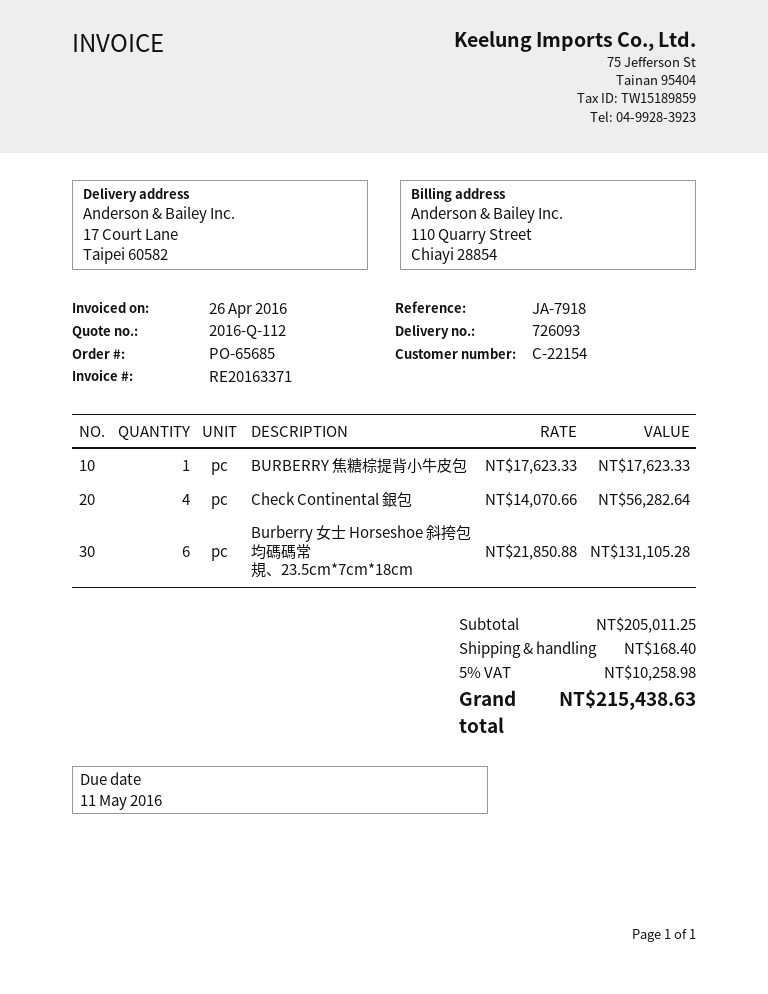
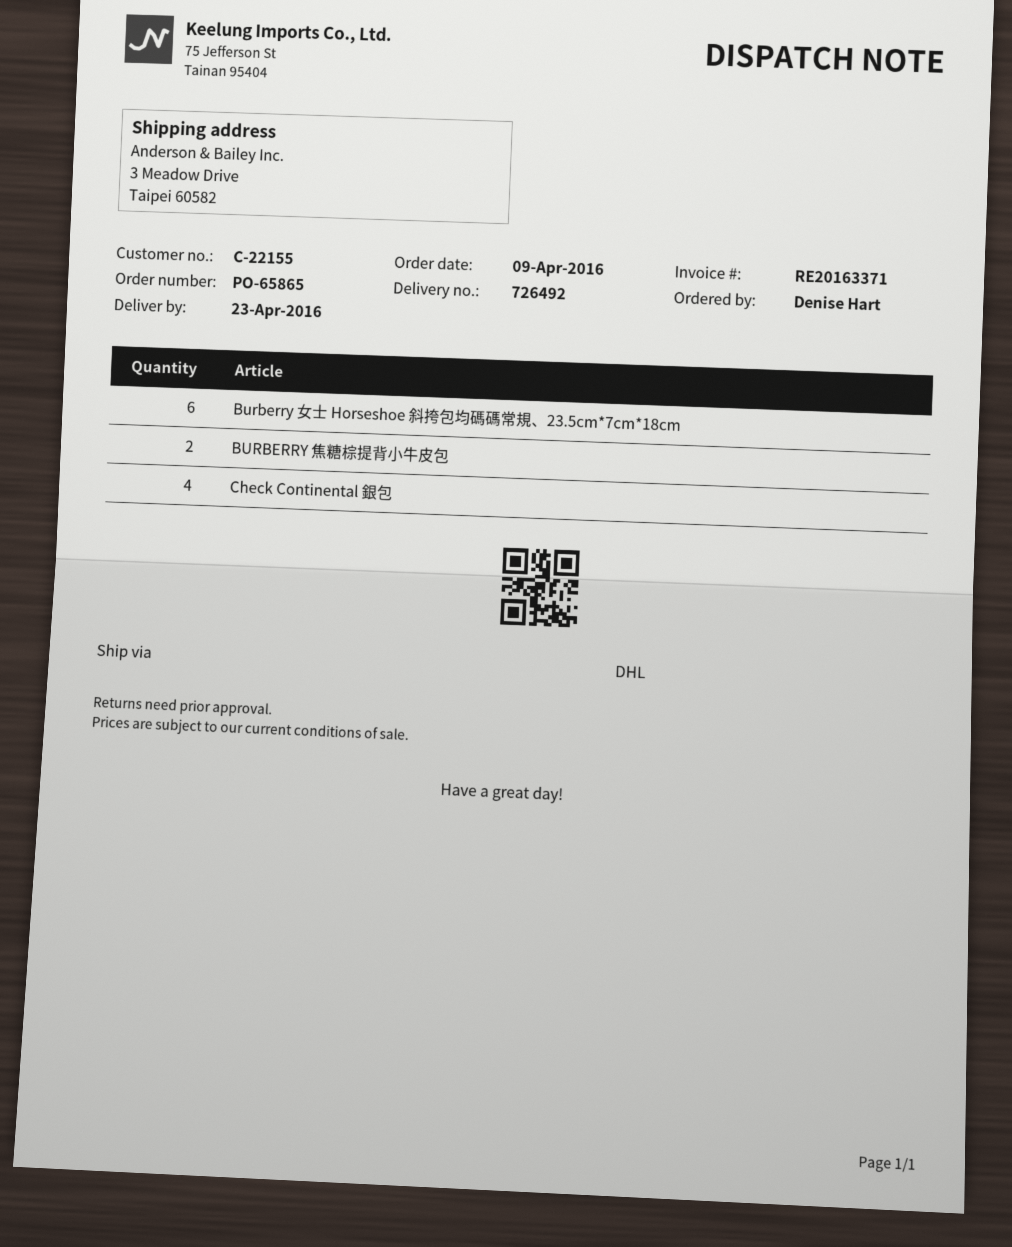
order number: PO-65685 -> PO-65865
delivery note number: 726093 -> 726492
customer number: C-22154 -> C-22155
ship to: 17 Court Lane, Taipei 60582 -> 3 Meadow Drive, Taipei 60582
BURBERRY 焦糖棕提背小牛皮包: 1 -> 2

